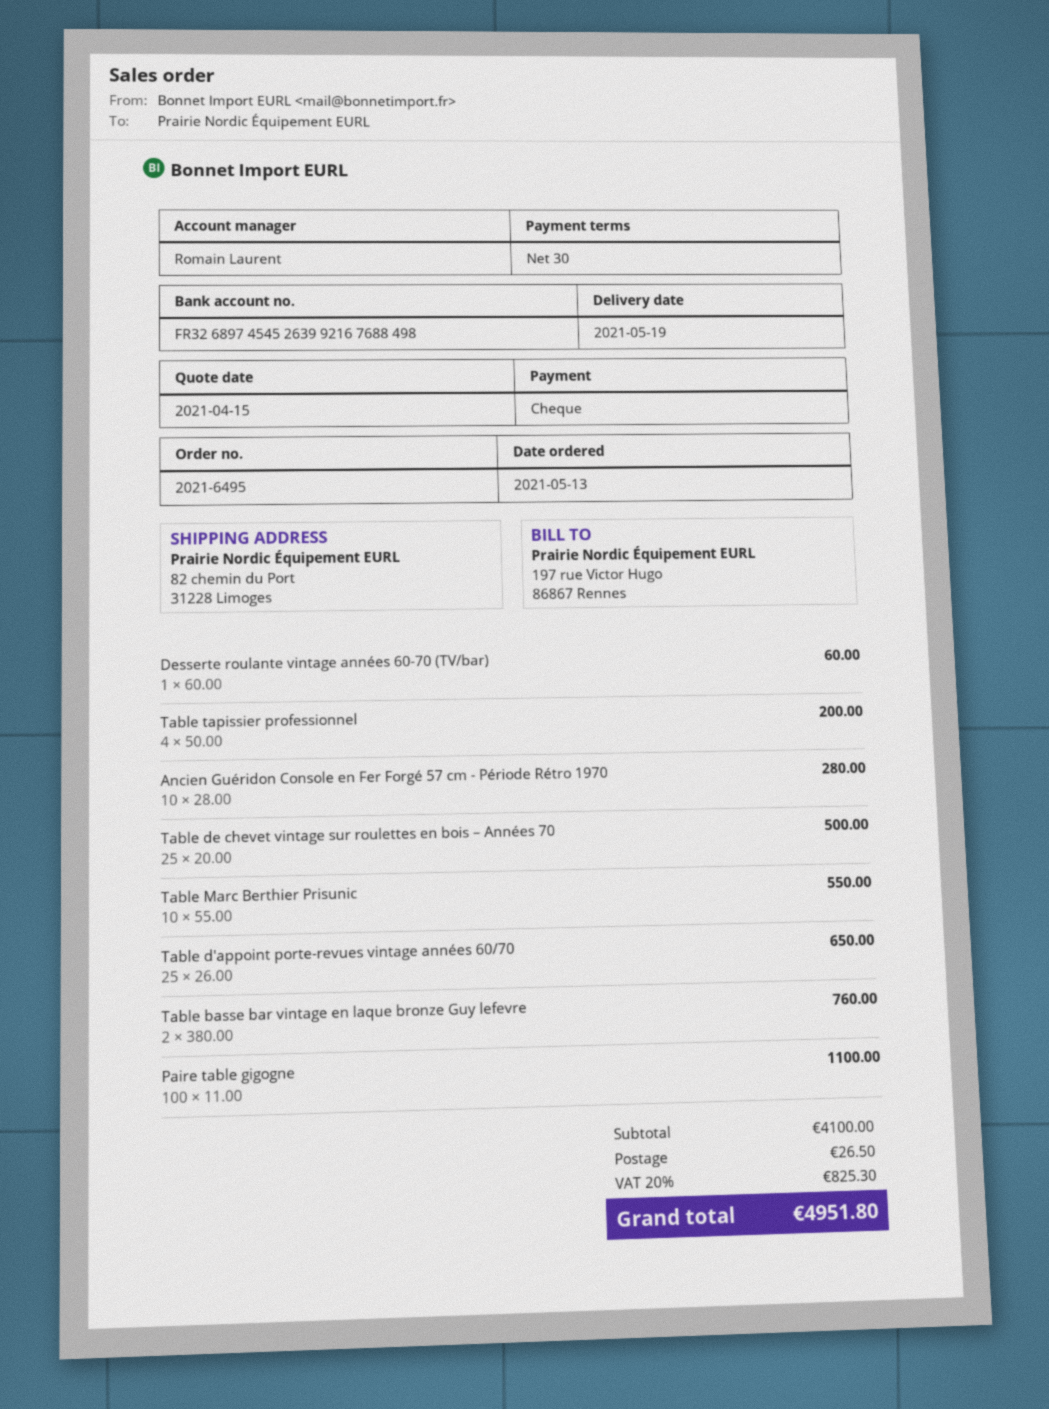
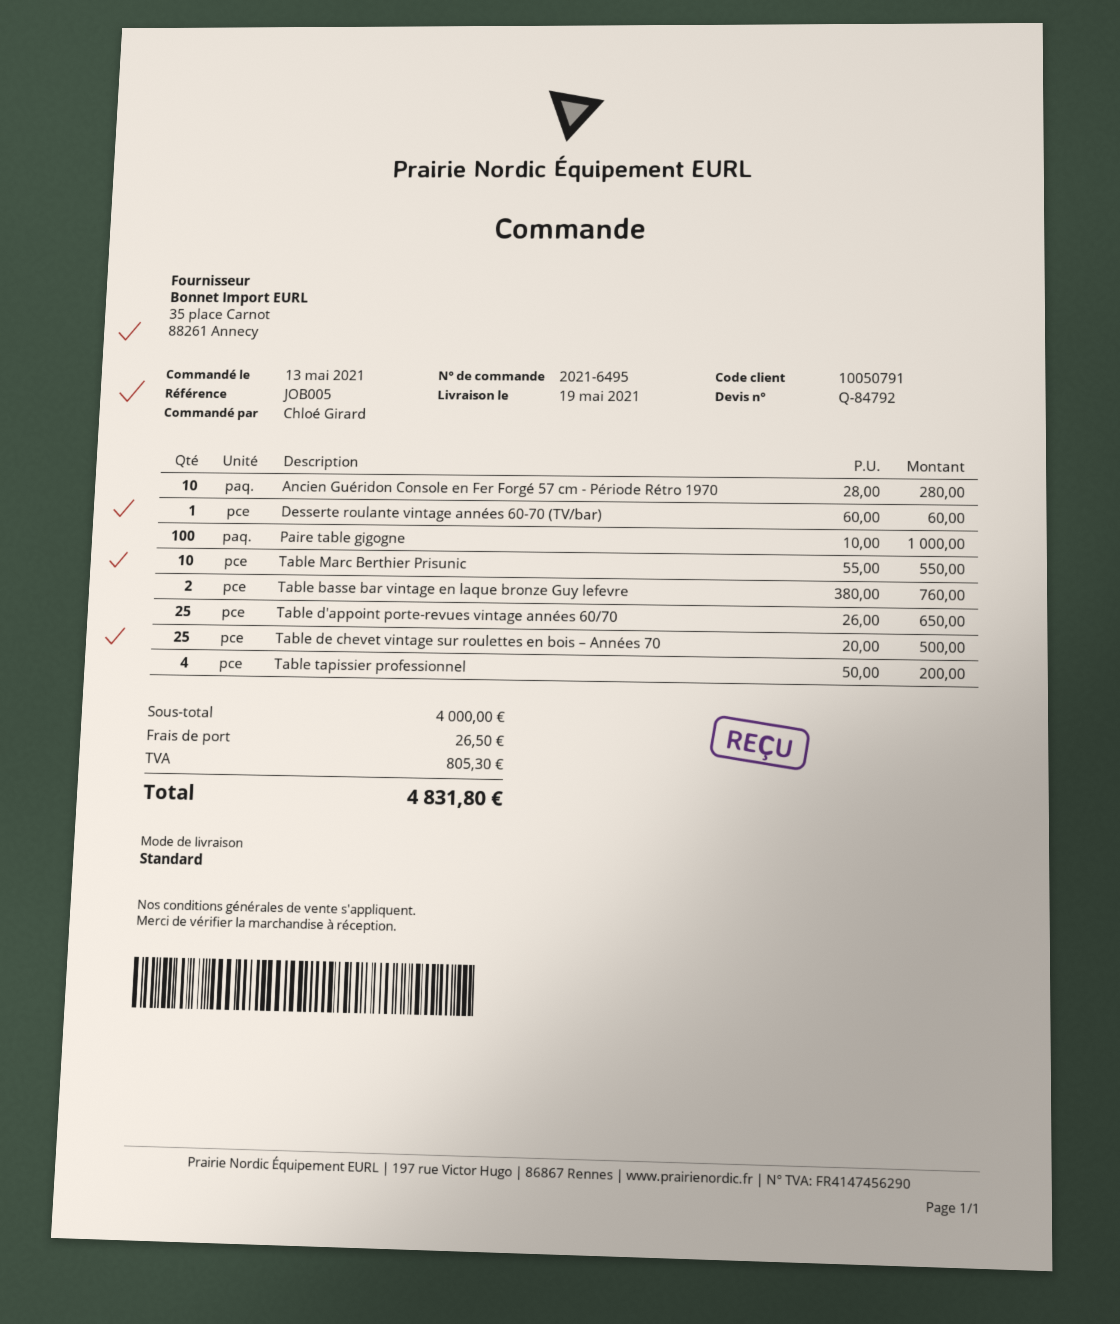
Paire table gigogne: 100 x 11.00 = 1100.00 -> 100 x 10.00 = 1000.00
subtotal: 4100.00 -> 4000.00
tax: 825.30 -> 805.30
total: 4951.80 -> 4831.80

